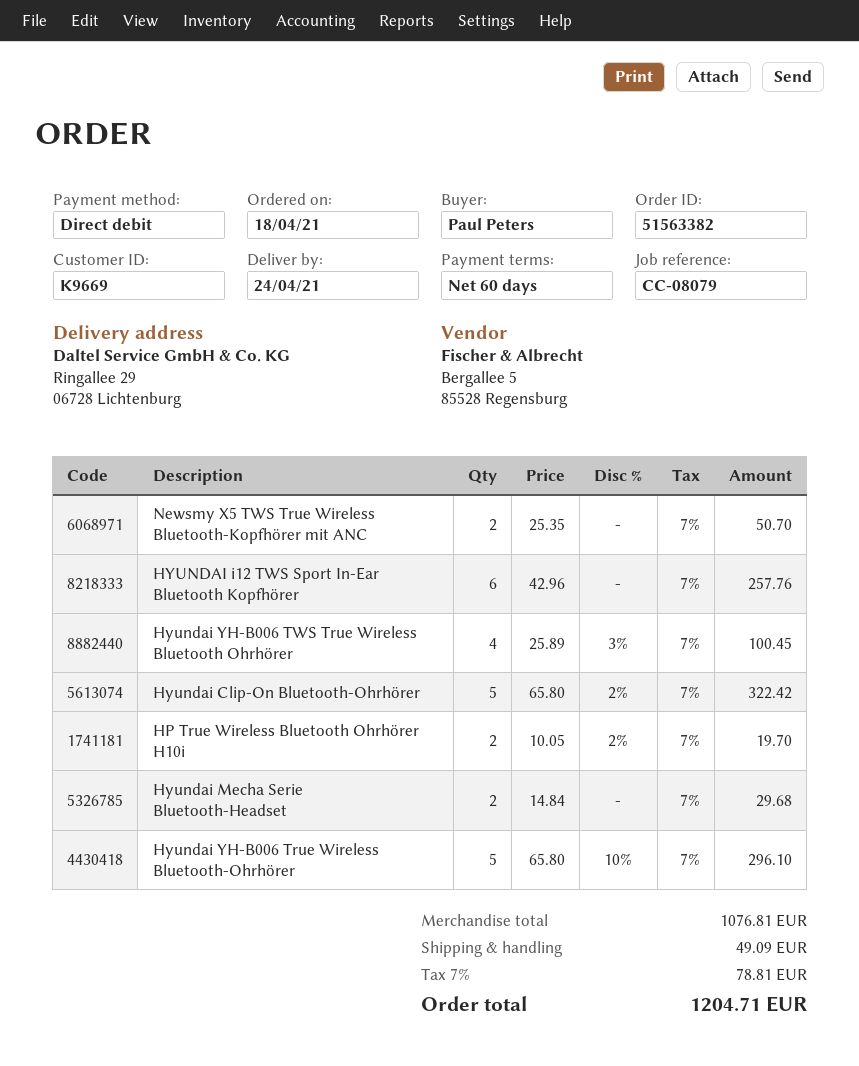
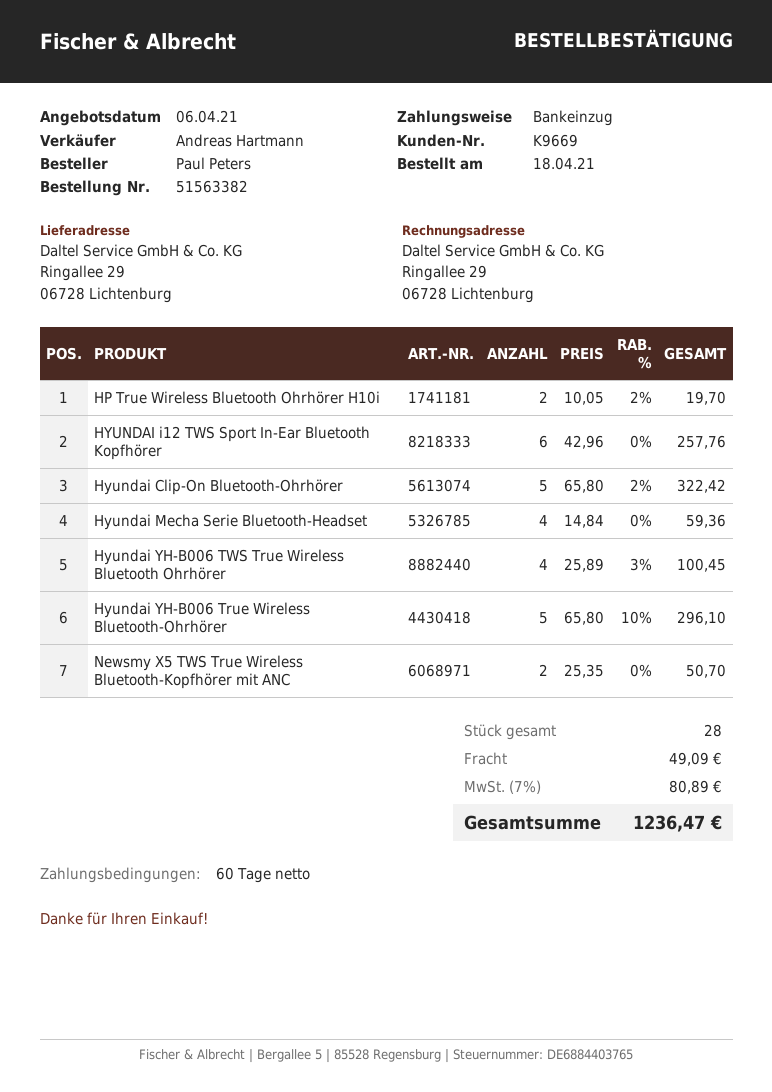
Hyundai Mecha Serie Bluetooth-Headset: 2 x 14.84 = 29.68 -> 4 x 14.84 = 59.36
tax: 7% = 78.81 -> 7% = 80.89
total: 1204.71 -> 1236.47

